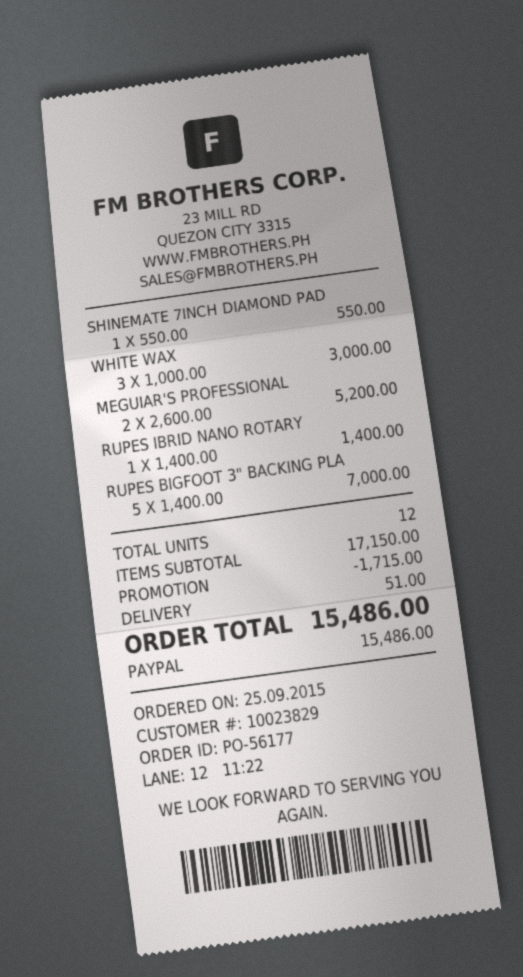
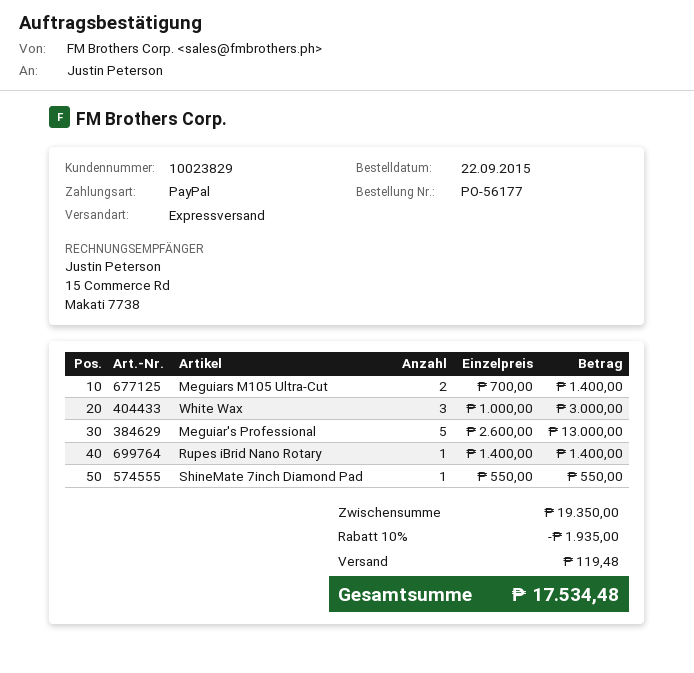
order date: 2015-09-25 -> 2015-09-22
MEGUIAR'S PROFESSIONAL: 2 x 2600.00 = 5200.00 -> 5 x 2600.00 = 13000.00
RUPES BIGFOOT 3" BACKING PLA: 5 x 1400.00 = 7000.00 -> none
Meguiars M105 Ultra-Cut: none -> 2 x 700.00 = 1400.00
subtotal: 17150.00 -> 19350.00
discount: 1715.00 -> 1935.00
shipping: 51.00 -> 119.48
total: 15486.00 -> 17534.48

